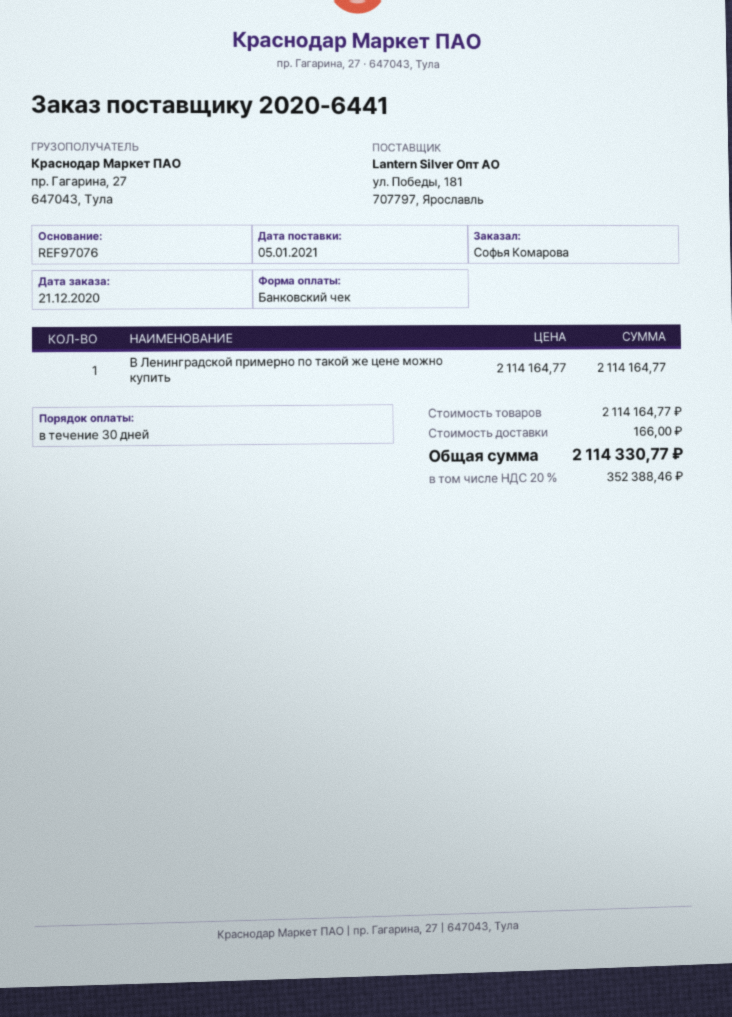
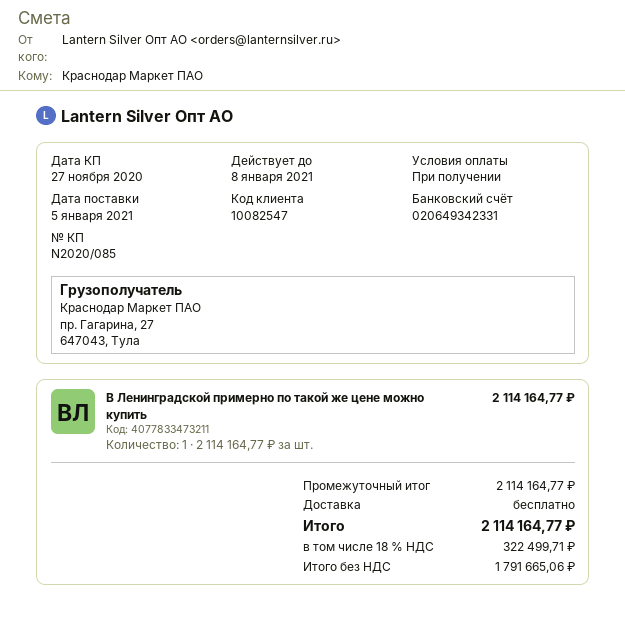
payment terms: 30 days -> on receipt
shipping: 166.00 -> 0.00
tax: 20% = 352388.46 -> 18% = 322499.71
total: 2114330.77 -> 2114164.77

